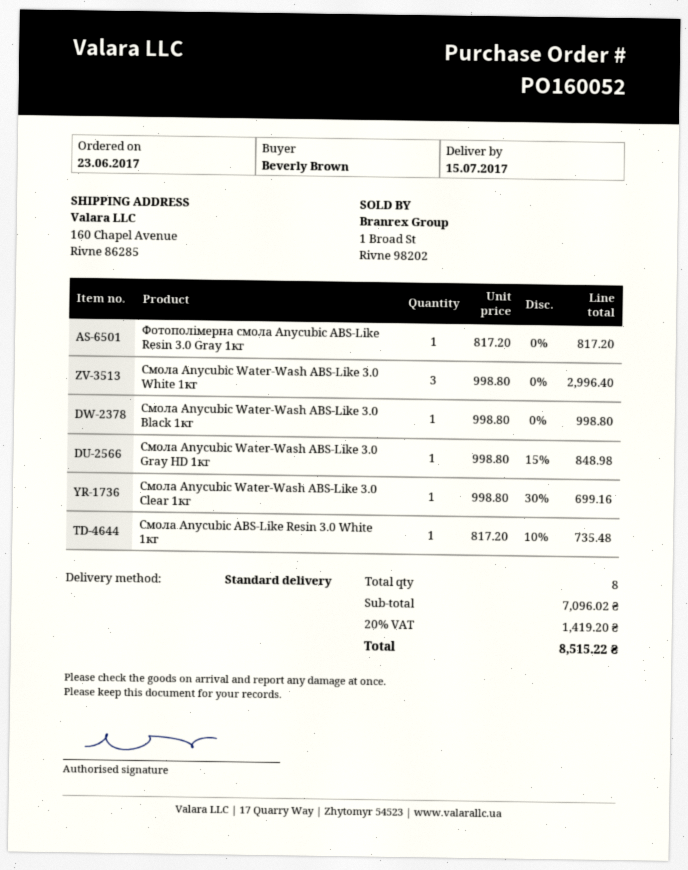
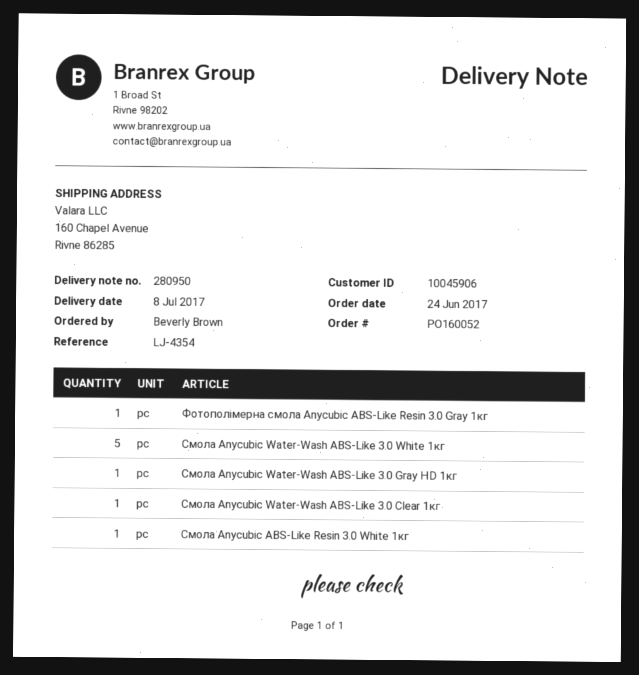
order date: 2017-06-23 -> 2017-06-24
delivery date: 2017-07-15 -> 2017-07-08
Смола Anycubic Water-Wash ABS-Like 3.0 White 1кг: 3 -> 5
Смола Anycubic Water-Wash ABS-Like 3.0 Black 1кг: 1 -> none

